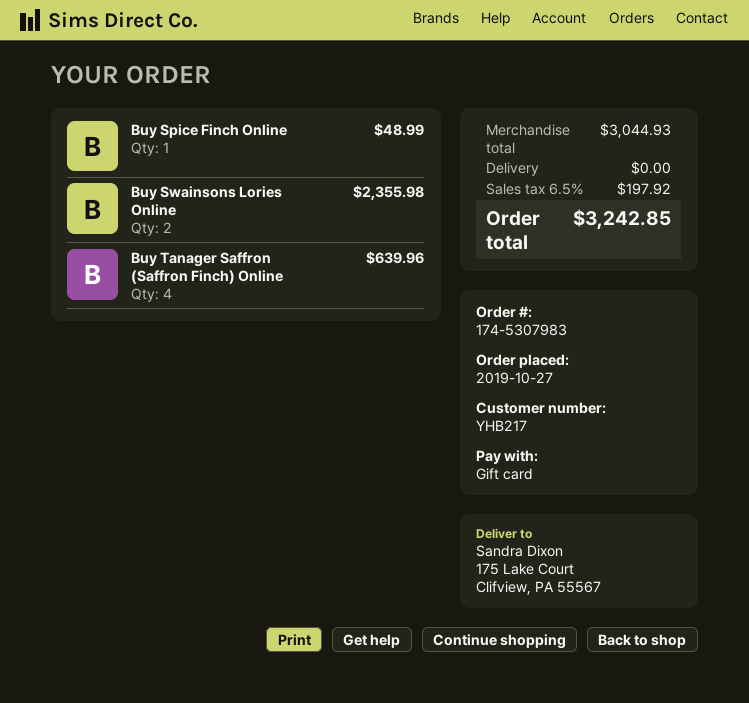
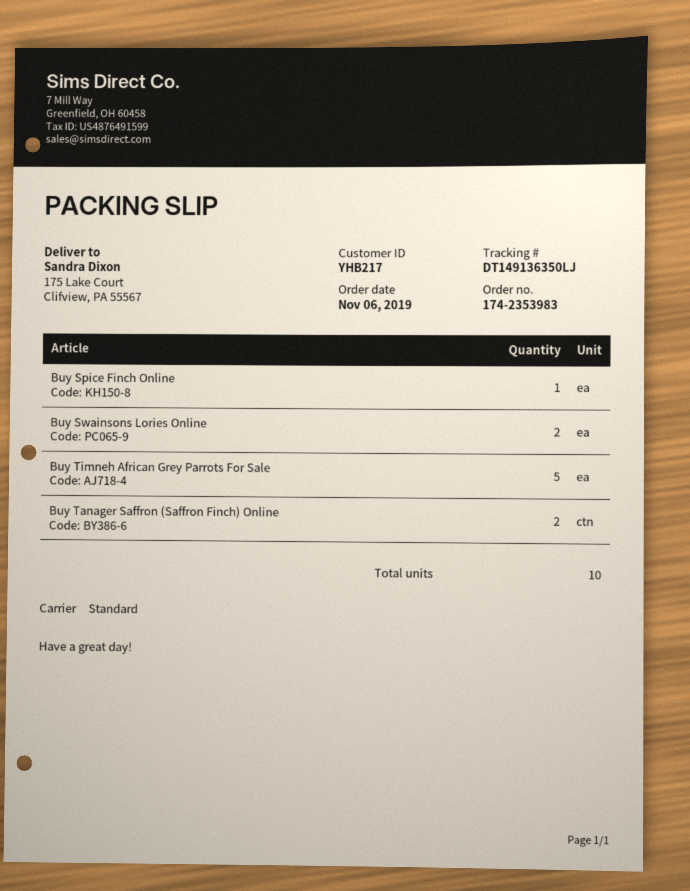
order number: 174-5307983 -> 174-2353983
order date: 2019-10-27 -> 2019-11-06
Buy Tanager Saffron (Saffron Finch) Online: 4 -> 2
Buy Timneh African Grey Parrots For Sale: none -> 5

